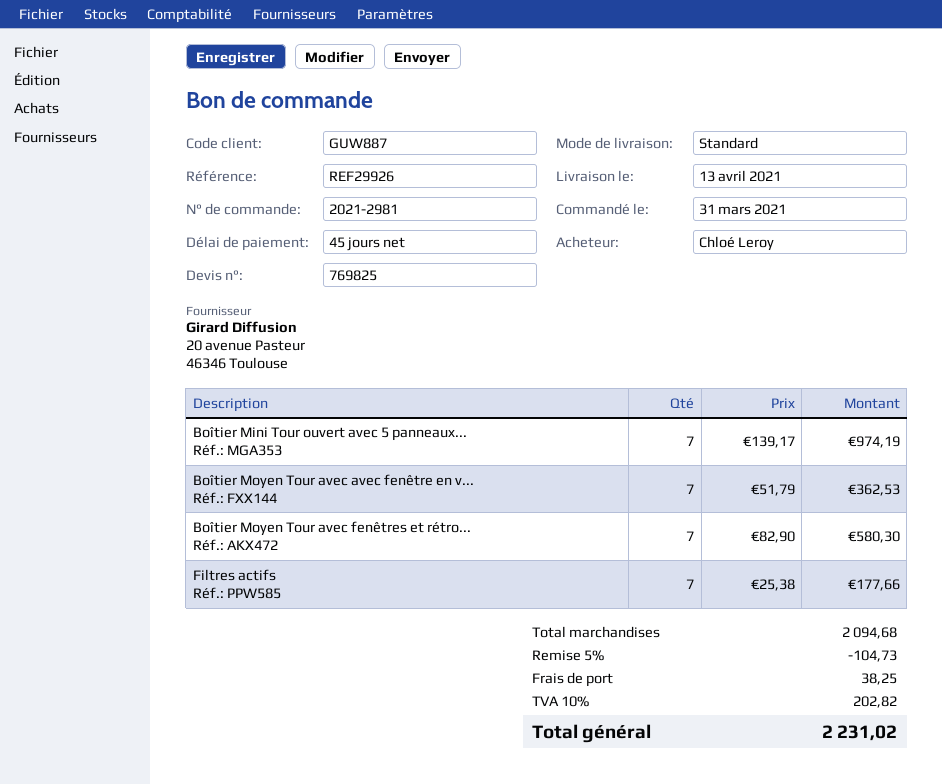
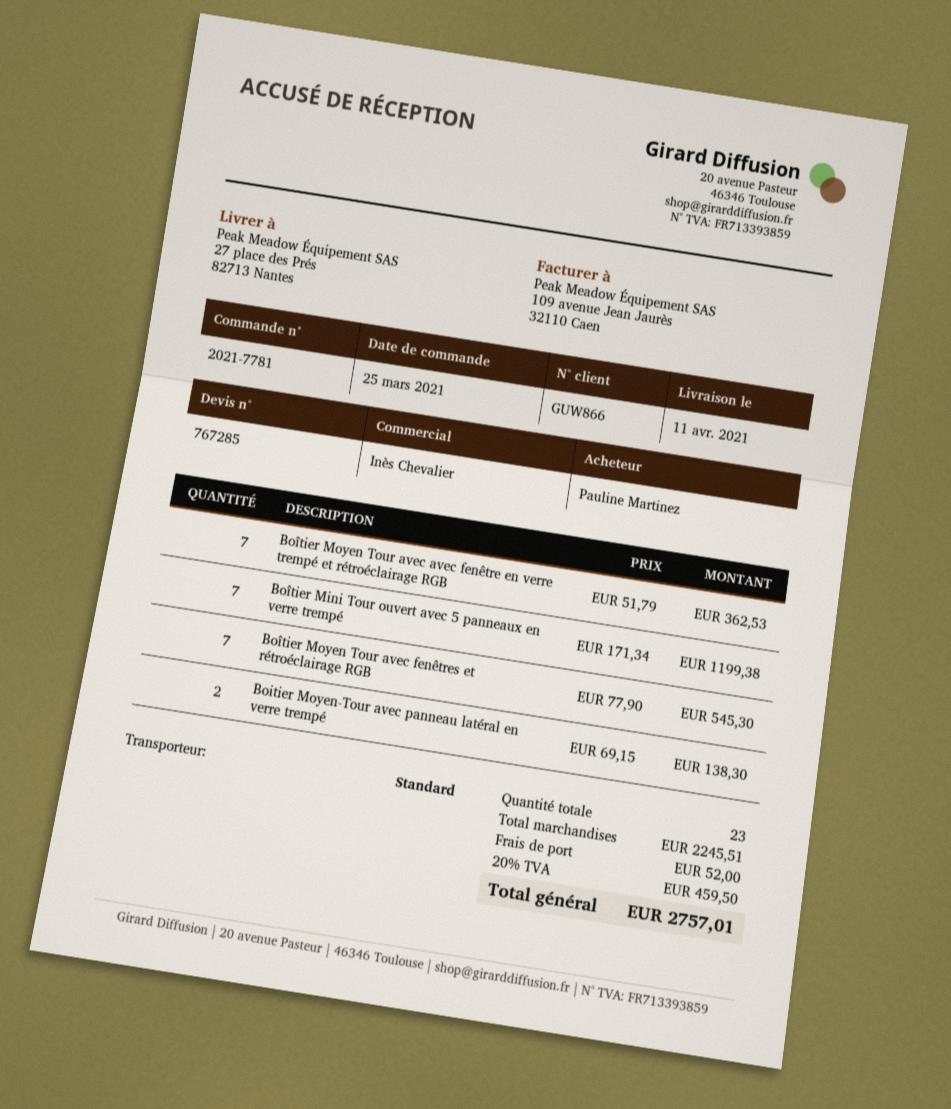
quote number: 769825 -> 767285
order number: 2021-2981 -> 2021-7781
order date: 2021-03-31 -> 2021-03-25
delivery date: 2021-04-13 -> 2021-04-11
customer number: GUW887 -> GUW866
ordered by: Chloé Leroy -> Pauline Martinez
Boîtier Mini Tour ouvert avec 5 panneaux...: 7 x 139.17 = 974.19 -> 7 x 171.34 = 1199.38
Boîtier Moyen Tour avec fenêtres et rétro...: 7 x 82.90 = 580.30 -> 7 x 77.90 = 545.30
Filtres actifs: 7 x 25.38 = 177.66 -> none
Boitier Moyen-Tour avec panneau latéral en verre trempé: none -> 2 x 69.15 = 138.30
subtotal: 2094.68 -> 2245.51
discount: 5% = 104.73 -> none
shipping: 38.25 -> 52.00
tax: 10% = 202.82 -> 20% = 459.50
total: 2231.02 -> 2757.01

